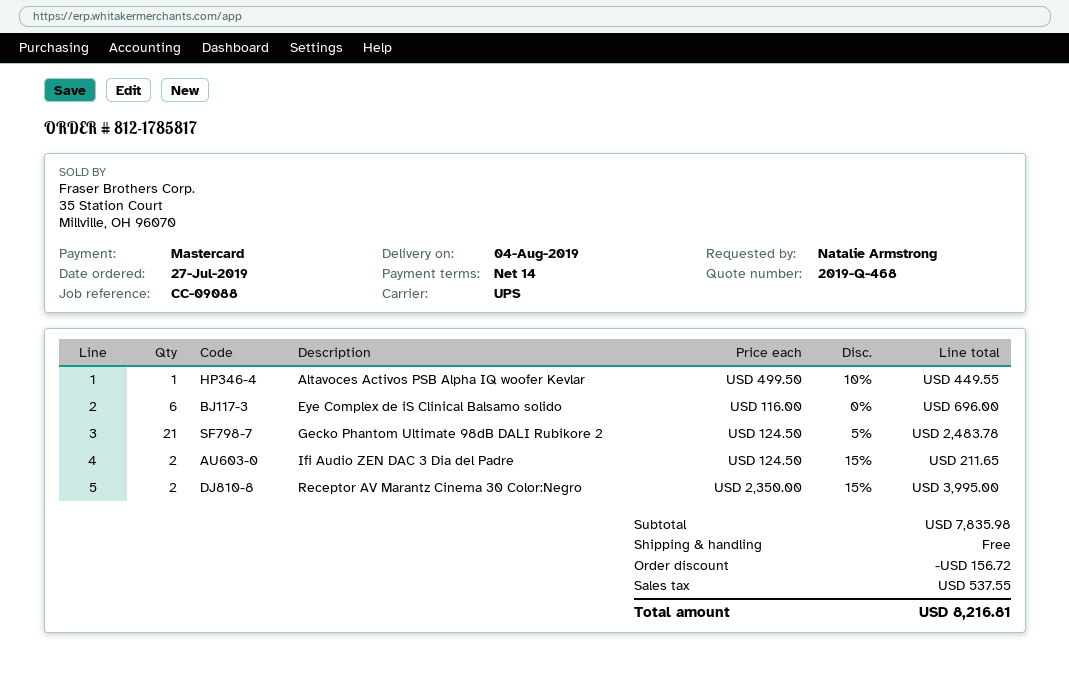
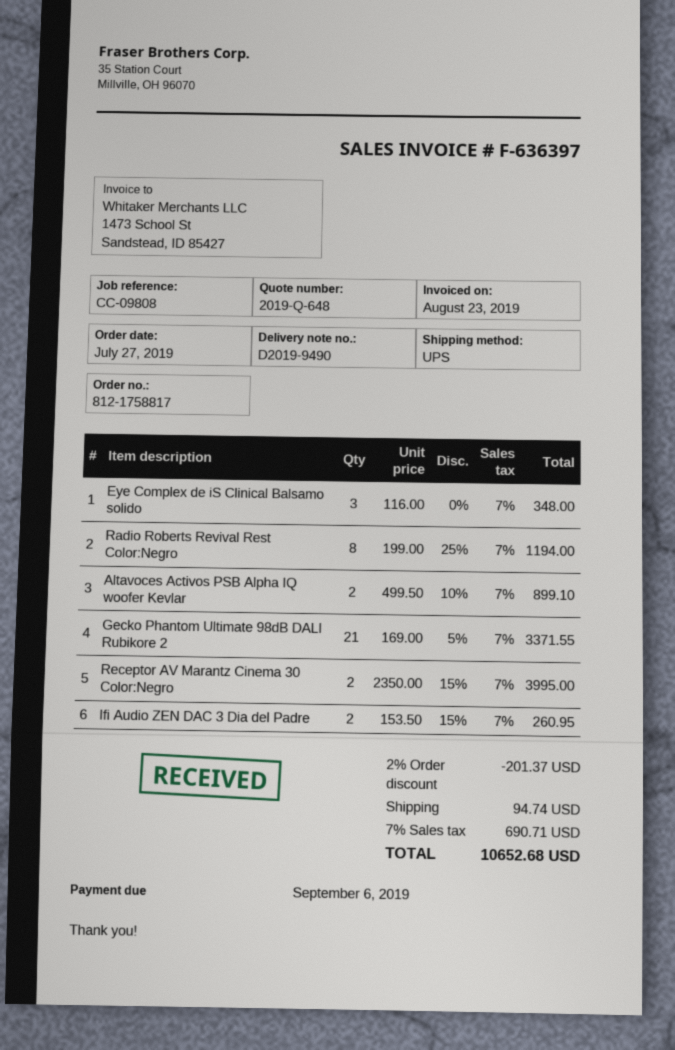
quote number: 2019-Q-468 -> 2019-Q-648
order number: 812-1785817 -> 812-1758817
reference: CC-09088 -> CC-09808
Altavoces Activos PSB Alpha IQ woofer Kevlar: 1 x 499.50 - 10% = 449.55 -> 2 x 499.50 - 10% = 899.10
Eye Complex de iS Clinical Balsamo solido: 6 x 116.00 = 696.00 -> 3 x 116.00 = 348.00
Gecko Phantom Ultimate 98dB DALI Rubikore 2: 21 x 124.50 - 5% = 2483.78 -> 21 x 169.00 - 5% = 3371.55
Ifi Audio ZEN DAC 3 Dia del Padre: 2 x 124.50 - 15% = 211.65 -> 2 x 153.50 - 15% = 260.95
Radio Roberts Revival Rest Color:Negro: none -> 8 x 199.00 - 25% = 1194.00
discount: 156.72 -> 201.37
shipping: 0.00 -> 94.74
tax: 537.55 -> 690.71
total: 8216.81 -> 10652.68

